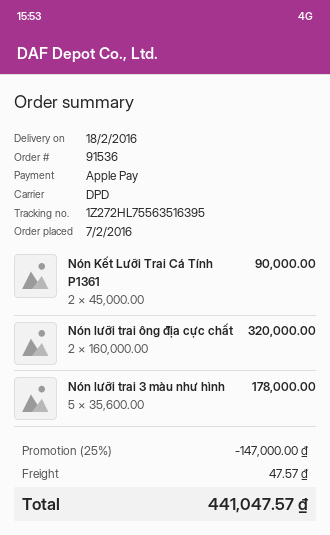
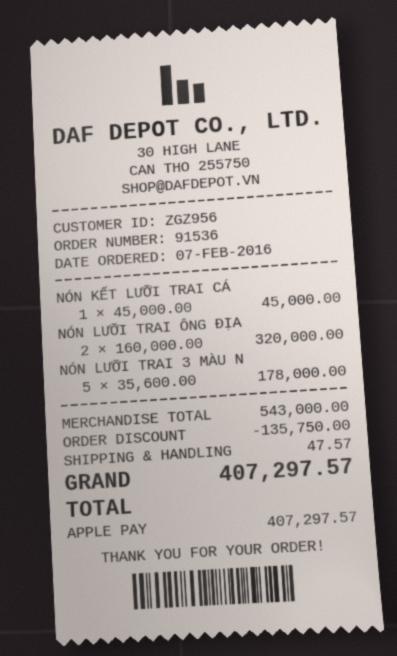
Nón Kết Lưỡi Trai Cá Tính P1361: 2 x 45000.00 = 90000.00 -> 1 x 45000.00 = 45000.00
discount: 147000.00 -> 135750.00
total: 441047.57 -> 407297.57

